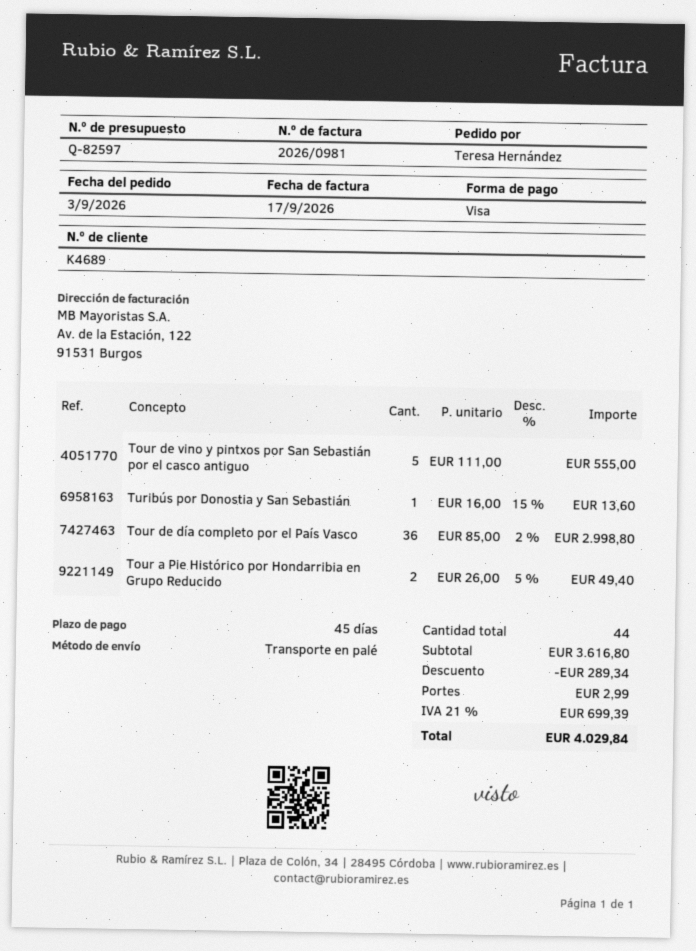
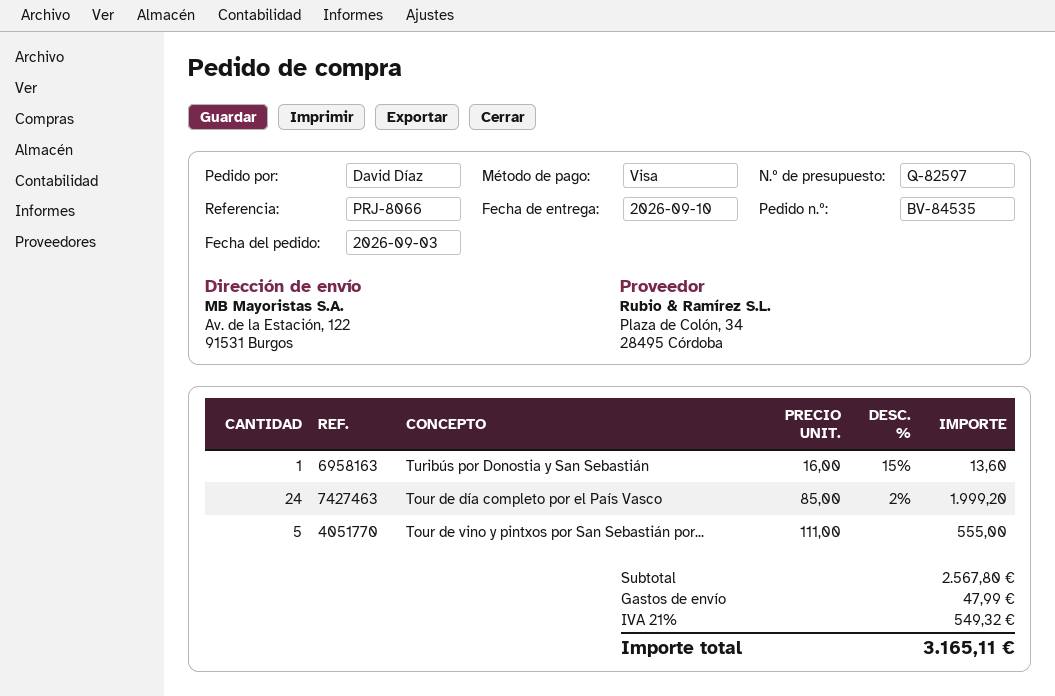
ordered by: Teresa Hernández -> David Díaz
Tour de día completo por el País Vasco: 36 x 85.00 - 2% = 2998.80 -> 24 x 85.00 - 2% = 1999.20
Tour a Pie Histórico por Hondarribia en Grupo Reducido: 2 x 26.00 - 5% = 49.40 -> none
subtotal: 3616.80 -> 2567.80
discount: 289.34 -> none
shipping: 2.99 -> 47.99
tax: 21% = 699.39 -> 21% = 549.32
total: 4029.84 -> 3165.11

